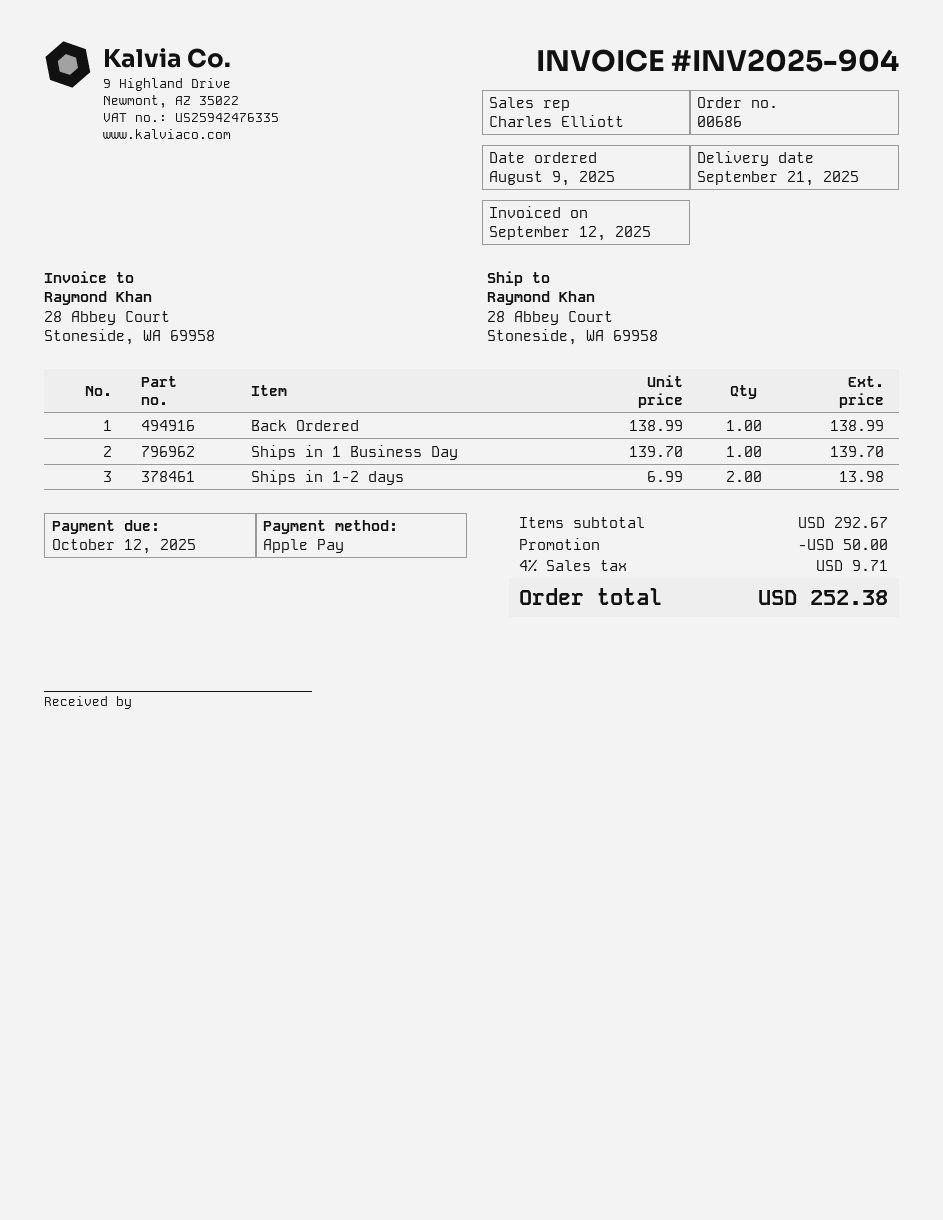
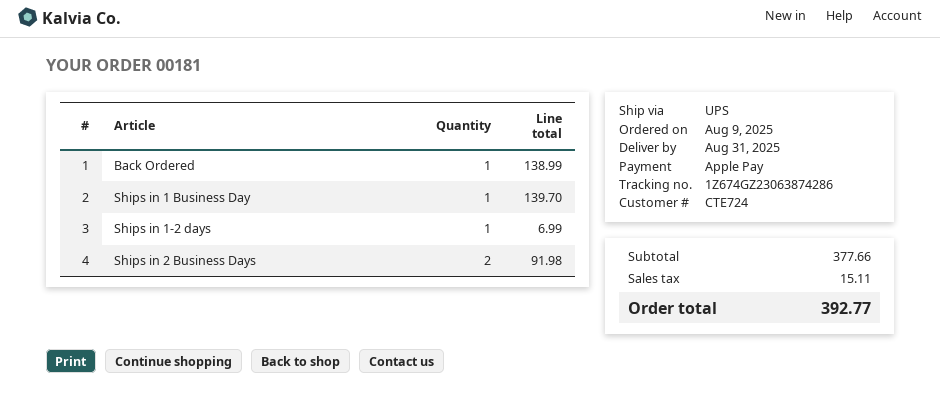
order number: 00686 -> 00181
delivery date: 2025-09-21 -> 2025-08-31
Ships in 1-2 days: 2 for 13.98 -> 1 for 6.99
Ships in 2 Business Days: none -> 2 for 91.98
subtotal: 292.67 -> 377.66
discount: 50.00 -> none
tax: 9.71 -> 15.11
total: 252.38 -> 392.77

